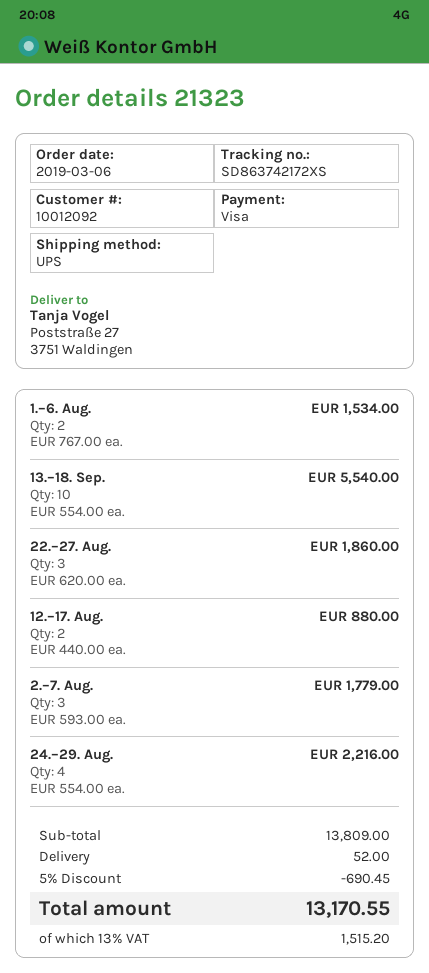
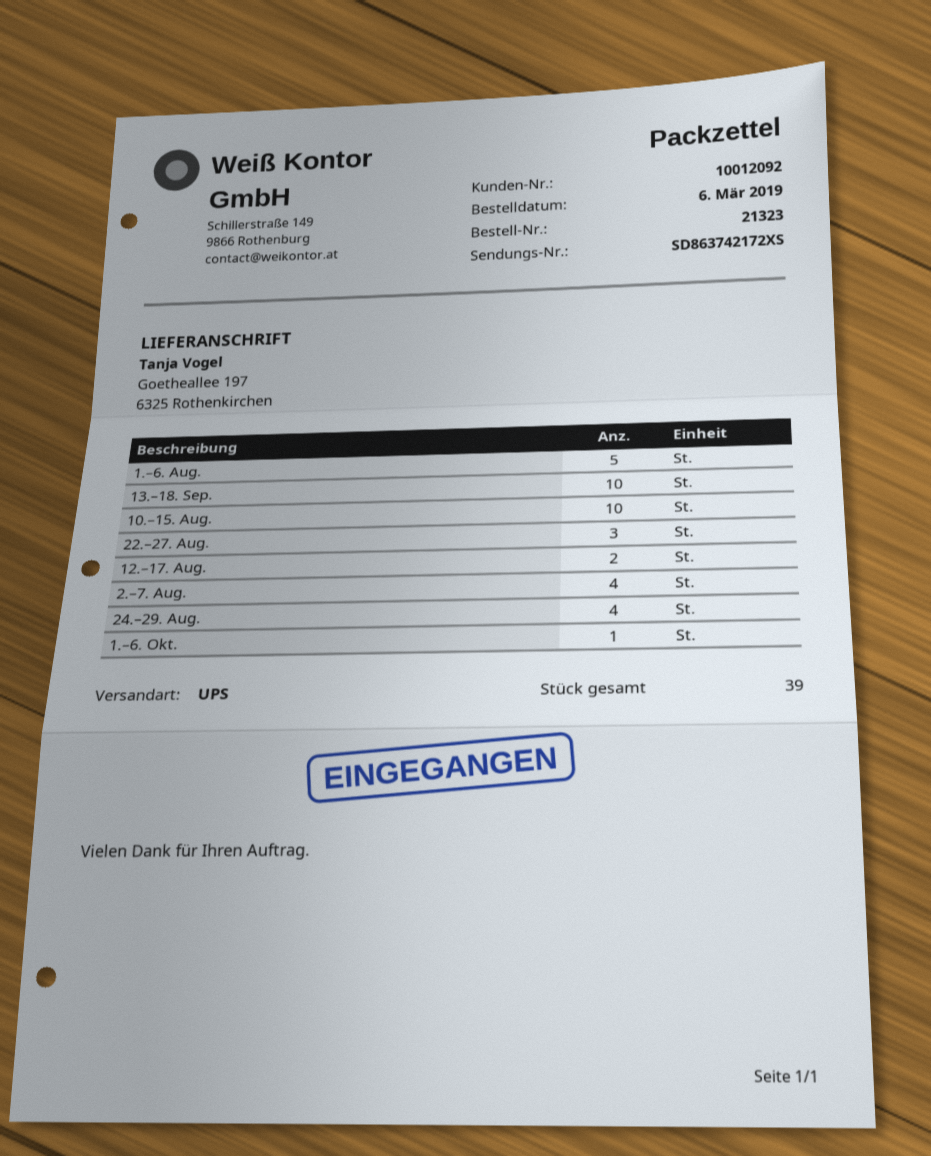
ship to: Poststraße 27, 3751 Waldingen -> Goetheallee 197, 6325 Rothenkirchen
1.–6. Aug.: 2 -> 5
2.–7. Aug.: 3 -> 4
10.–15. Aug.: none -> 10
1.–6. Okt.: none -> 1

